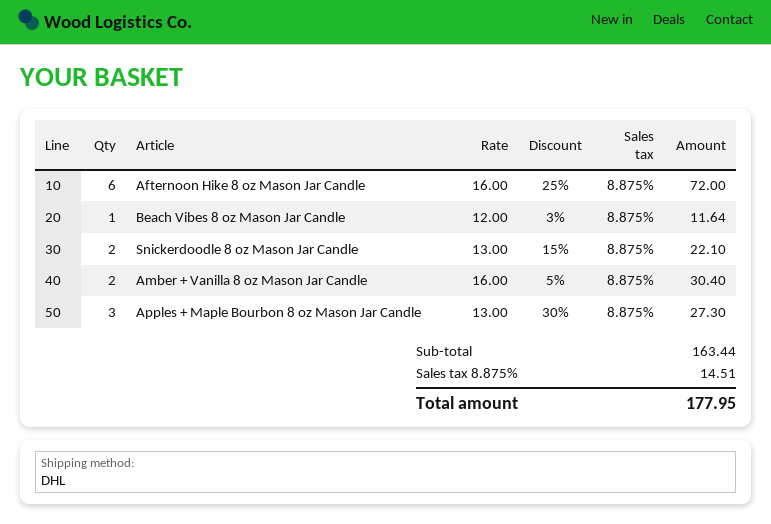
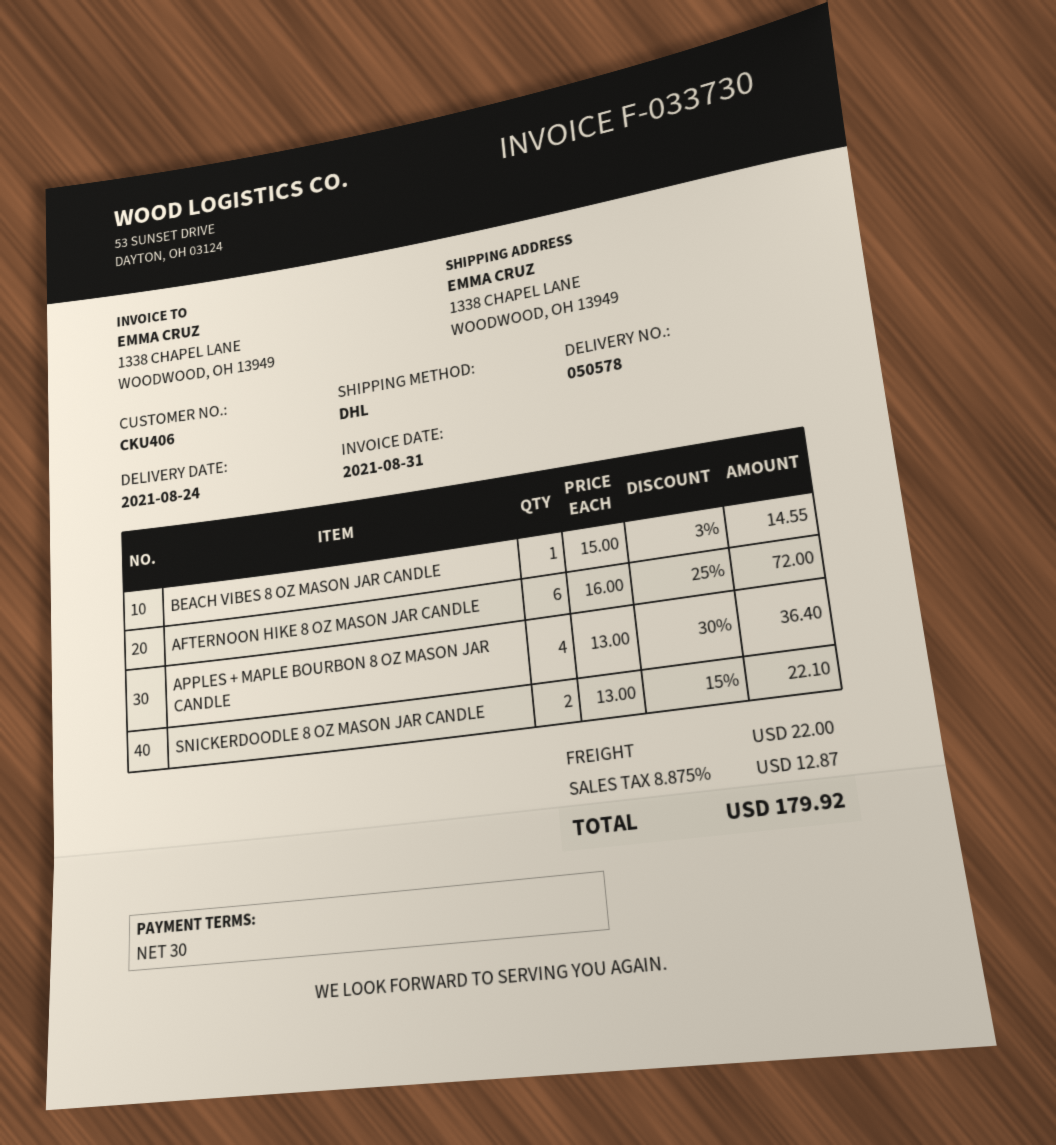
Beach Vibes 8 oz Mason Jar Candle: 1 x 12.00 - 3% = 11.64 -> 1 x 15.00 - 3% = 14.55
Amber + Vanilla 8 oz Mason Jar Candle: 2 x 16.00 - 5% = 30.40 -> none
Apples + Maple Bourbon 8 oz Mason Jar Candle: 3 x 13.00 - 30% = 27.30 -> 4 x 13.00 - 30% = 36.40
shipping: none -> 22.00
tax: 8.875% = 14.51 -> 8.875% = 12.87
total: 177.95 -> 179.92

